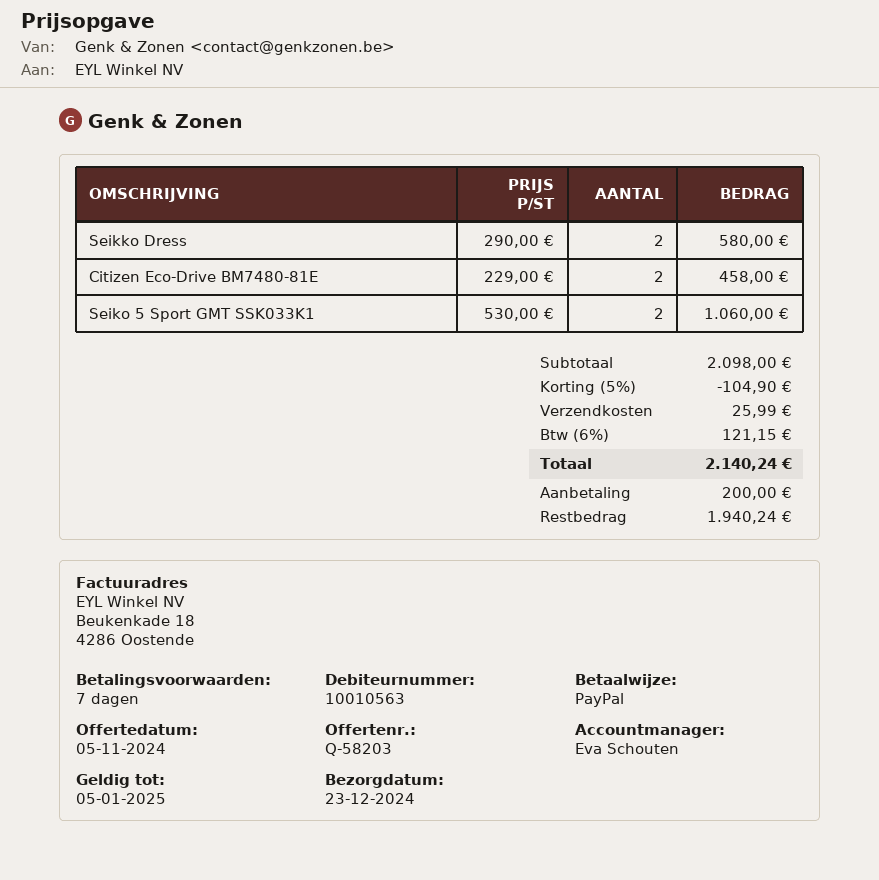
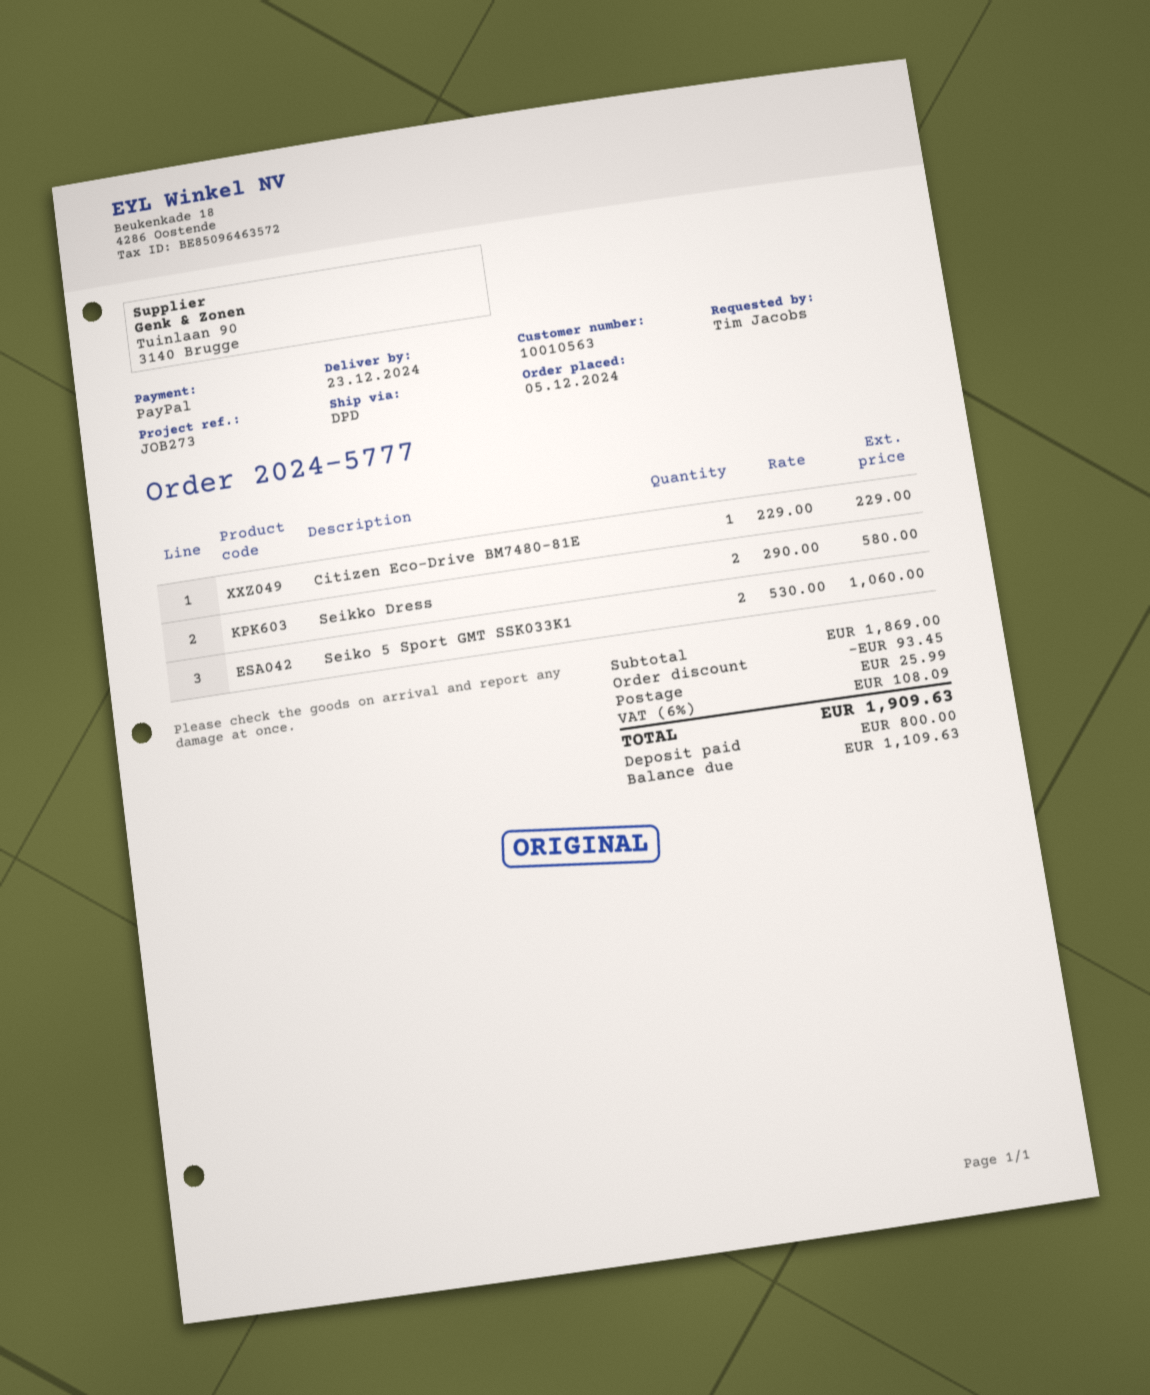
Citizen Eco-Drive BM7480-81E: 2 x 229.00 = 458.00 -> 1 x 229.00 = 229.00
subtotal: 2098.00 -> 1869.00
discount: 104.90 -> 93.45
tax: 6% = 121.15 -> 6% = 108.09
total: 2140.24 -> 1909.63
deposit: 200.00 -> 800.00
balance: 1940.24 -> 1109.63

